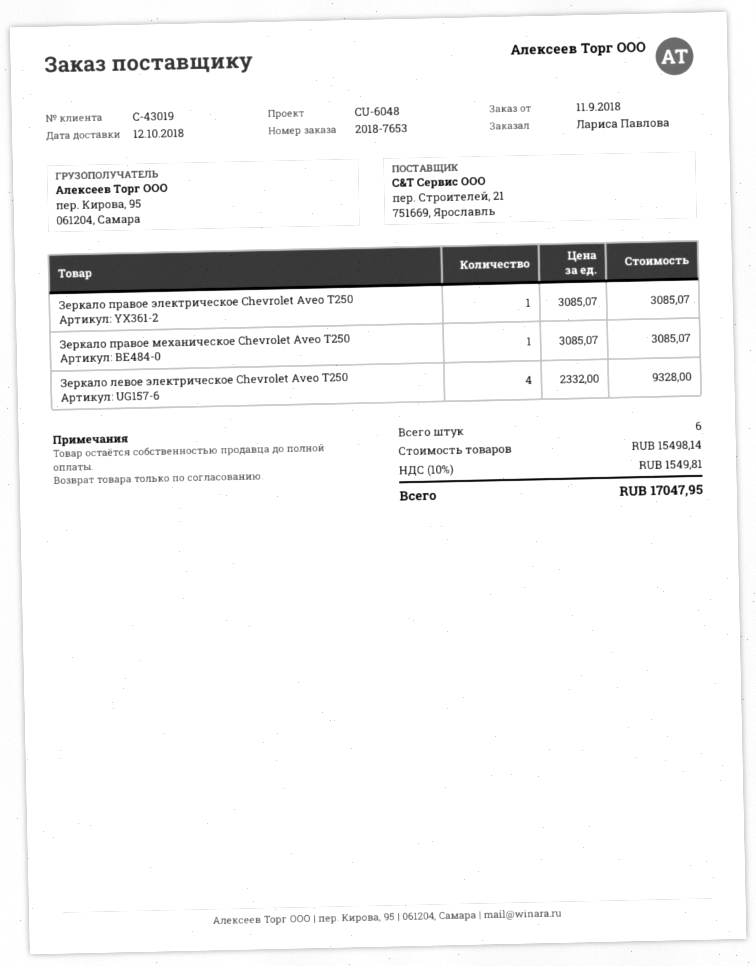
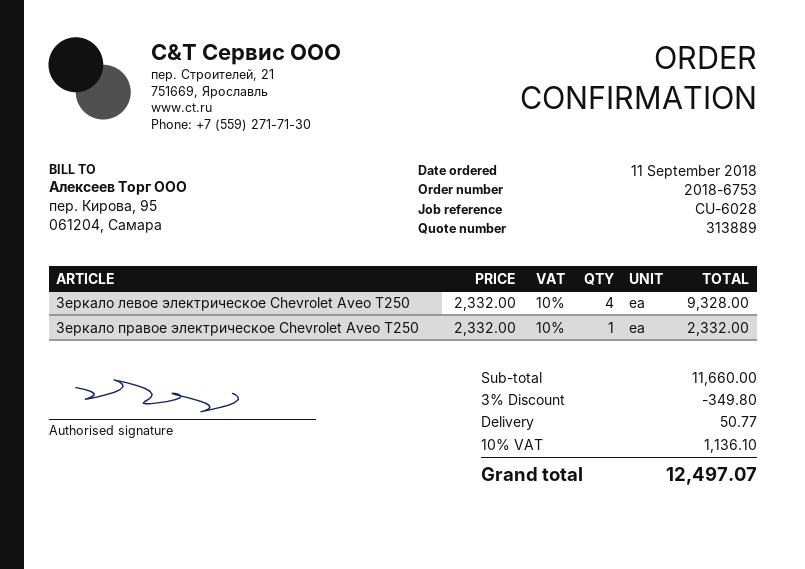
order number: 2018-7653 -> 2018-6753
reference: CU-6048 -> CU-6028
Зеркало правое электрическое Chevrolet Aveo T250: 1 x 3085.07 = 3085.07 -> 1 x 2332.00 = 2332.00
Зеркало правое механическое Chevrolet Aveo T250: 1 x 3085.07 = 3085.07 -> none
subtotal: 15498.14 -> 11660.00
discount: none -> 3% = 349.80
shipping: none -> 50.77
tax: 10% = 1549.81 -> 10% = 1136.10
total: 17047.95 -> 12497.07

